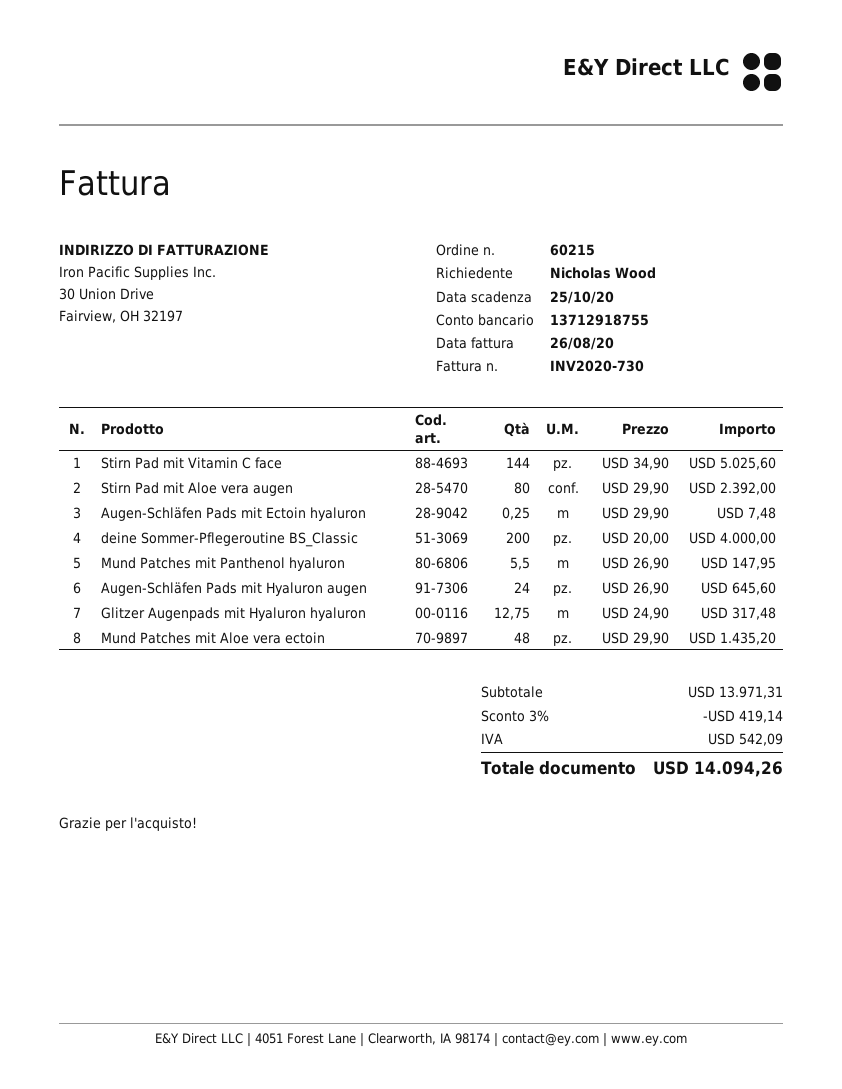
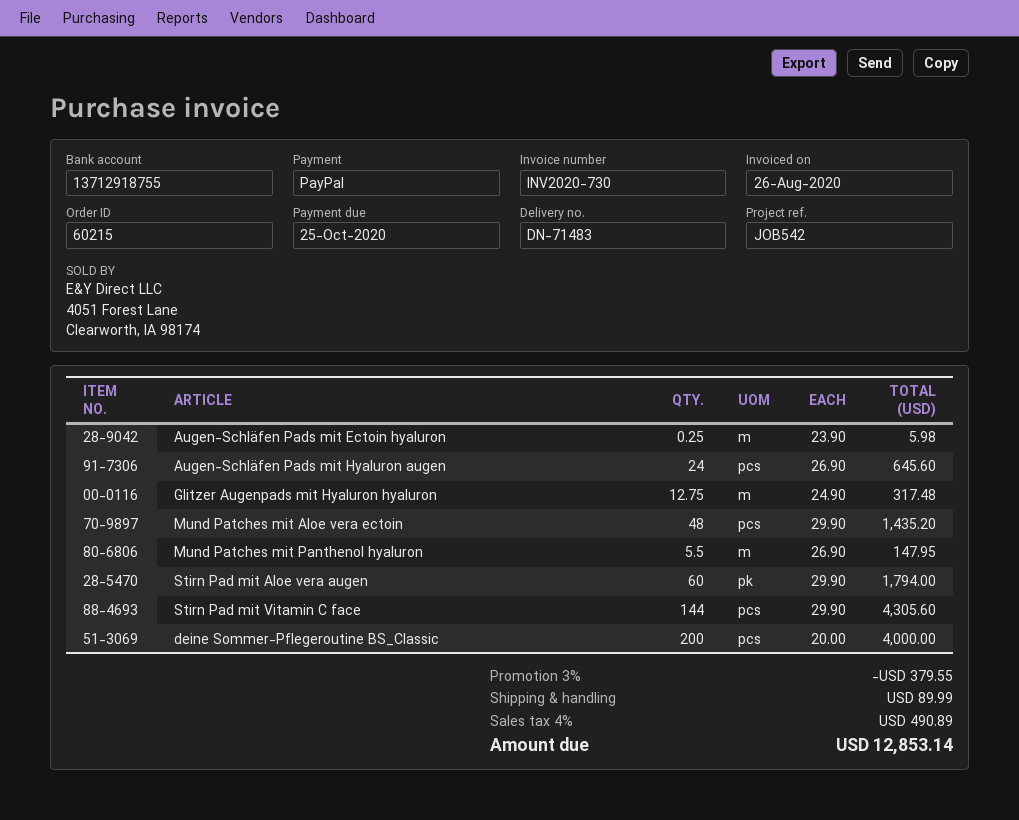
Stirn Pad mit Vitamin C face: 144 x 34.90 = 5025.60 -> 144 x 29.90 = 4305.60
Stirn Pad mit Aloe vera augen: 80 x 29.90 = 2392.00 -> 60 x 29.90 = 1794.00
Augen-Schläfen Pads mit Ectoin hyaluron: 0.25 x 29.90 = 7.48 -> 0.25 x 23.90 = 5.98
discount: 3% = 419.14 -> 3% = 379.55
shipping: none -> 89.99
tax: 542.09 -> 490.89
total: 14094.26 -> 12853.14

